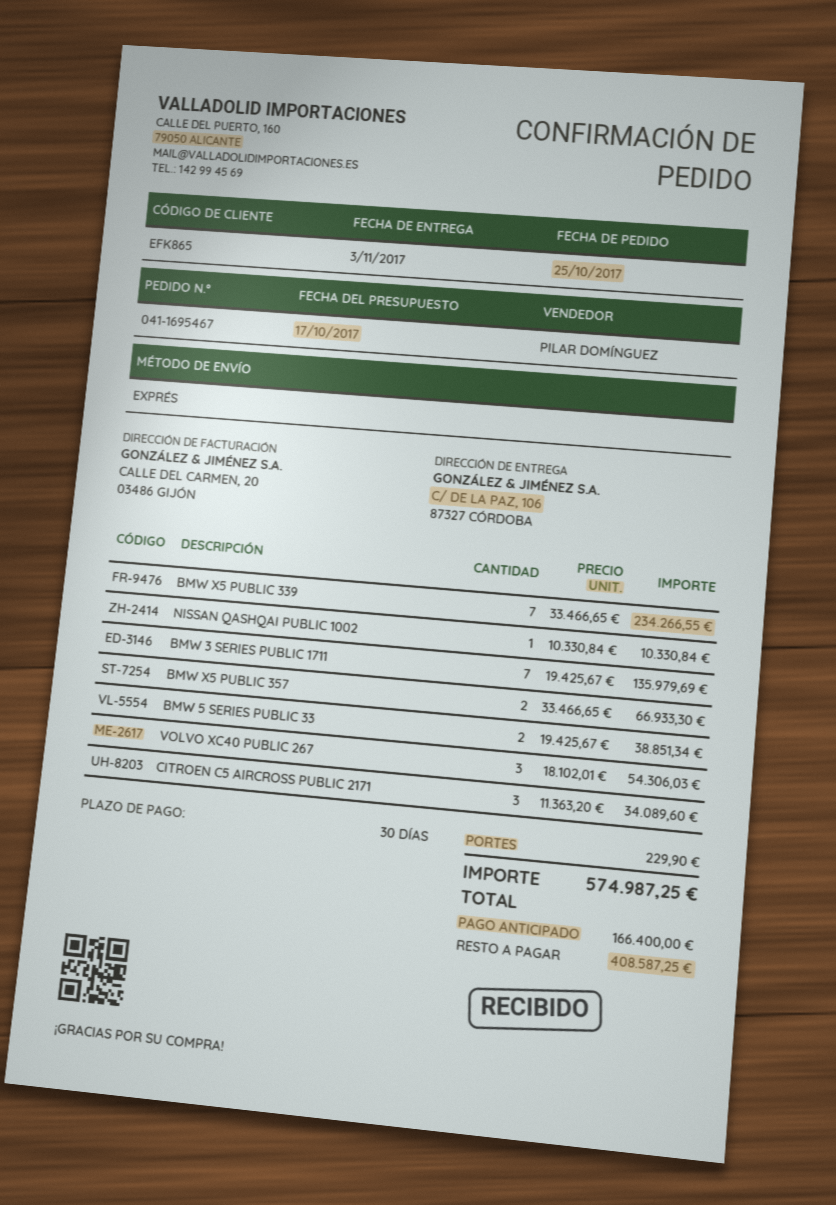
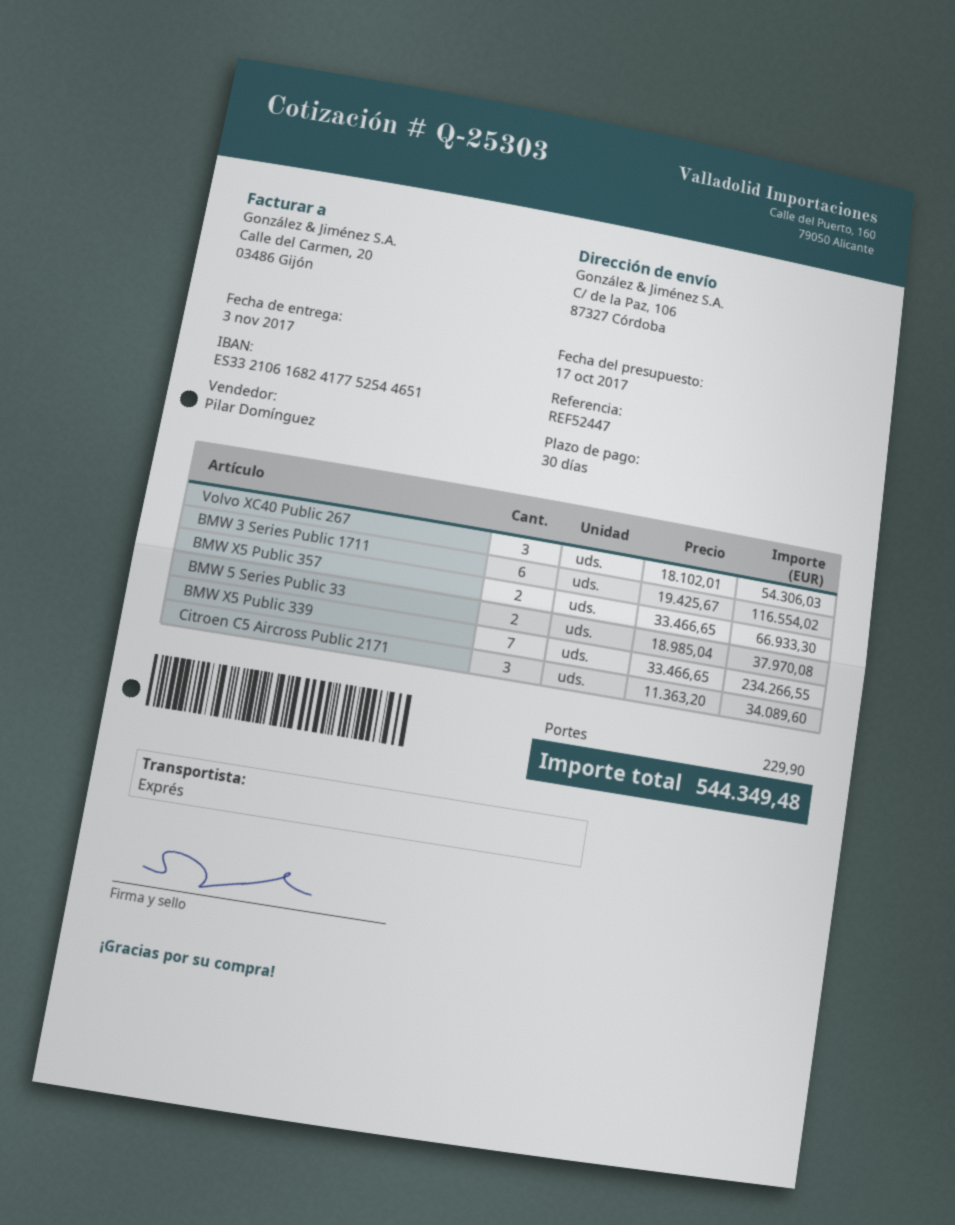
NISSAN QASHQAI PUBLIC 1002: 1 x 10330.84 = 10330.84 -> none
BMW 3 SERIES PUBLIC 1711: 7 x 19425.67 = 135979.69 -> 6 x 19425.67 = 116554.02
BMW 5 SERIES PUBLIC 33: 2 x 19425.67 = 38851.34 -> 2 x 18985.04 = 37970.08
total: 574987.25 -> 544349.48

